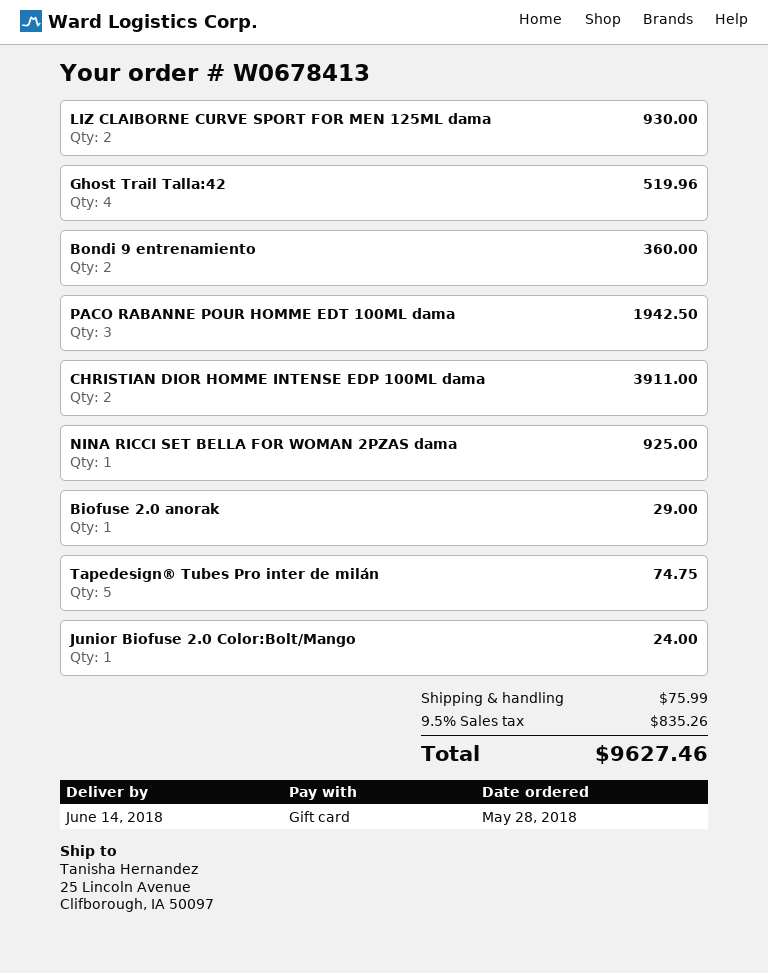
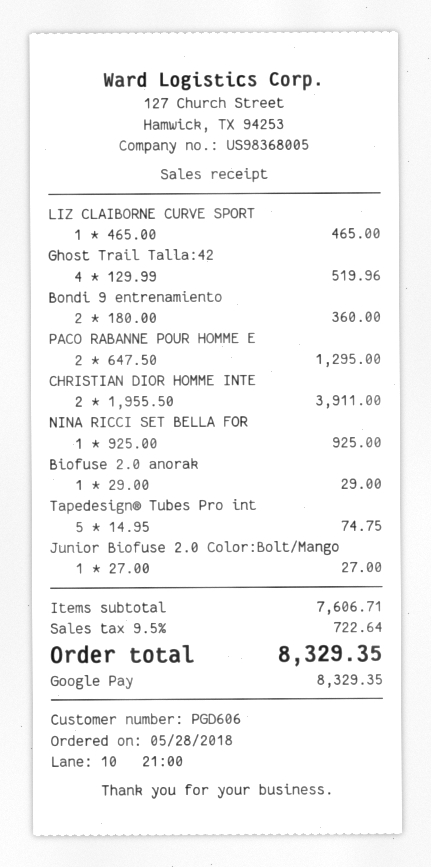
payment method: gift card -> Google Pay
LIZ CLAIBORNE CURVE SPORT FOR MEN 125ML dama: 2 for 930.00 -> 1 for 465.00
PACO RABANNE POUR HOMME EDT 100ML dama: 3 for 1942.50 -> 2 for 1295.00
Junior Biofuse 2.0 Color:Bolt/Mango: 1 for 24.00 -> 1 for 27.00
shipping: 75.99 -> none
tax: 9.5% = 835.26 -> 9.5% = 722.64
total: 9627.46 -> 8329.35

